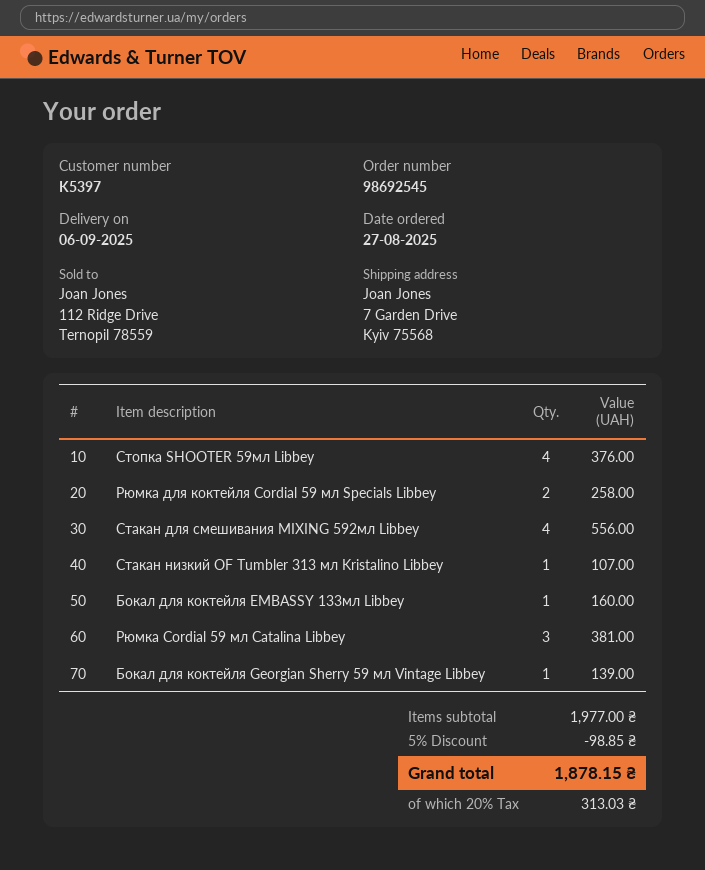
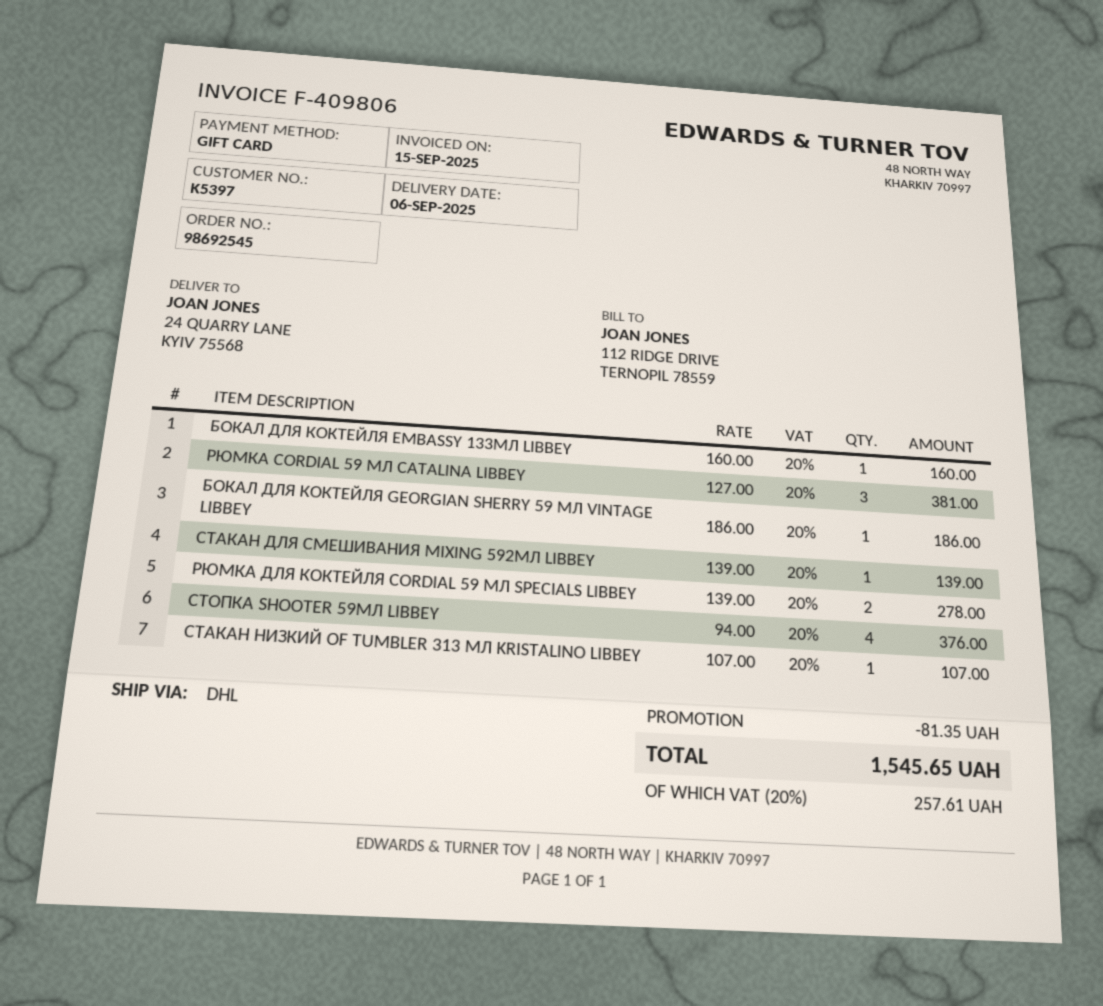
ship to: 7 Garden Drive, Kyiv 75568 -> 24 QUARRY LANE, KYIV 75568
Рюмка для коктейля Cordial 59 мл Specials Libbey: 2 for 258.00 -> 2 for 278.00
Стакан для смешивания MIXING 592мл Libbey: 4 for 556.00 -> 1 for 139.00
Бокал для коктейля Georgian Sherry 59 мл Vintage Libbey: 1 for 139.00 -> 1 for 186.00
discount: 98.85 -> 81.35
tax: 20% = 313.03 -> 20% = 257.61
total: 1878.15 -> 1545.65

